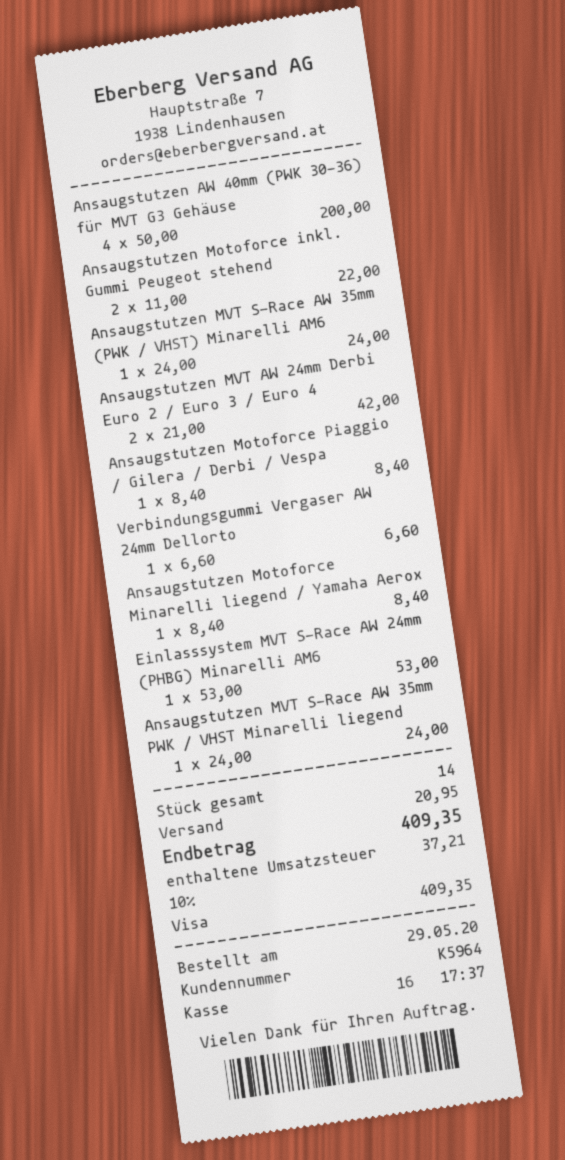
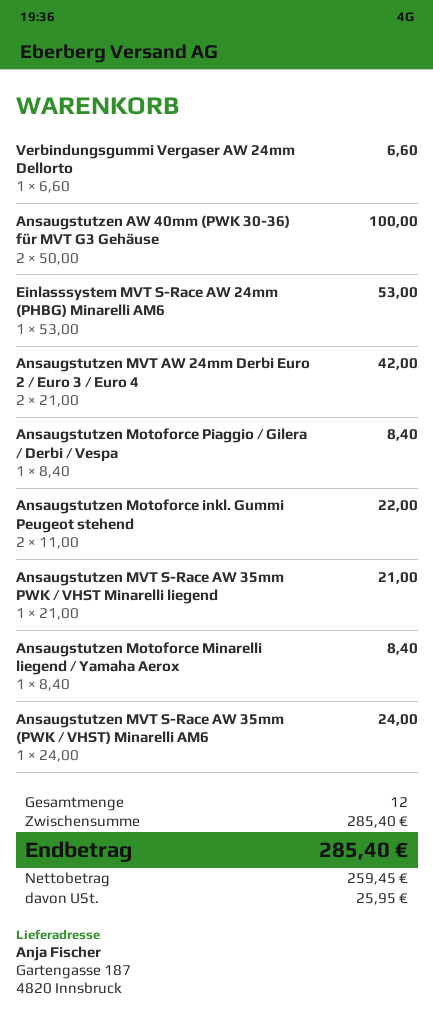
Ansaugstutzen AW 40mm (PWK 30-36) für MVT G3 Gehäuse: 4 x 50.00 = 200.00 -> 2 x 50.00 = 100.00
Ansaugstutzen MVT S-Race AW 35mm PWK / VHST Minarelli liegend: 1 x 24.00 = 24.00 -> 1 x 21.00 = 21.00
total quantity: 14 -> 12
shipping: 20.95 -> none
tax: 37.21 -> 25.95
total: 409.35 -> 285.40

